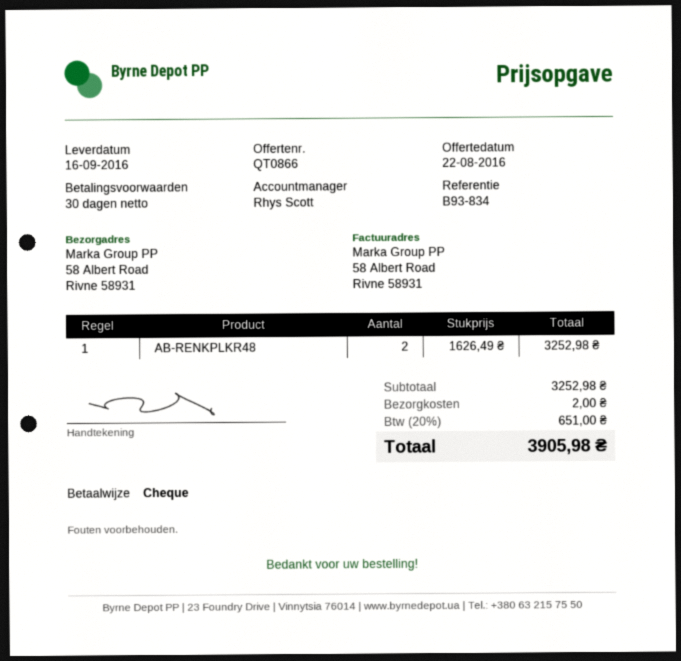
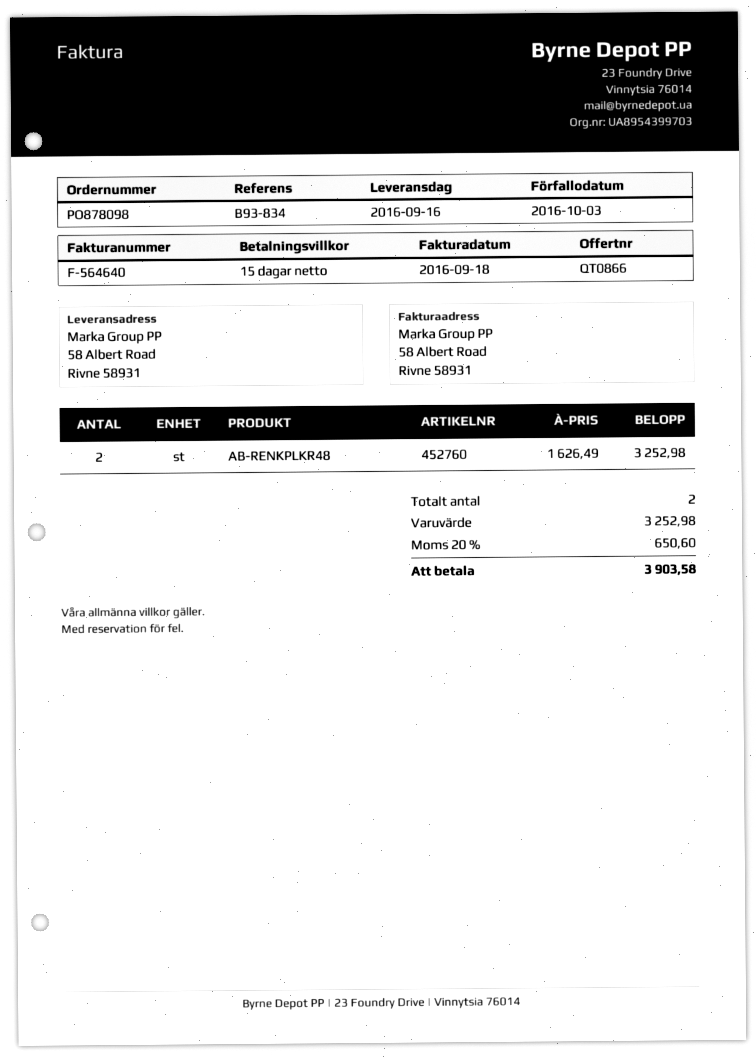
payment terms: 30 days -> 15 days
shipping: 2.00 -> none
tax: 20% = 651.00 -> 20% = 650.60
total: 3905.98 -> 3903.58

